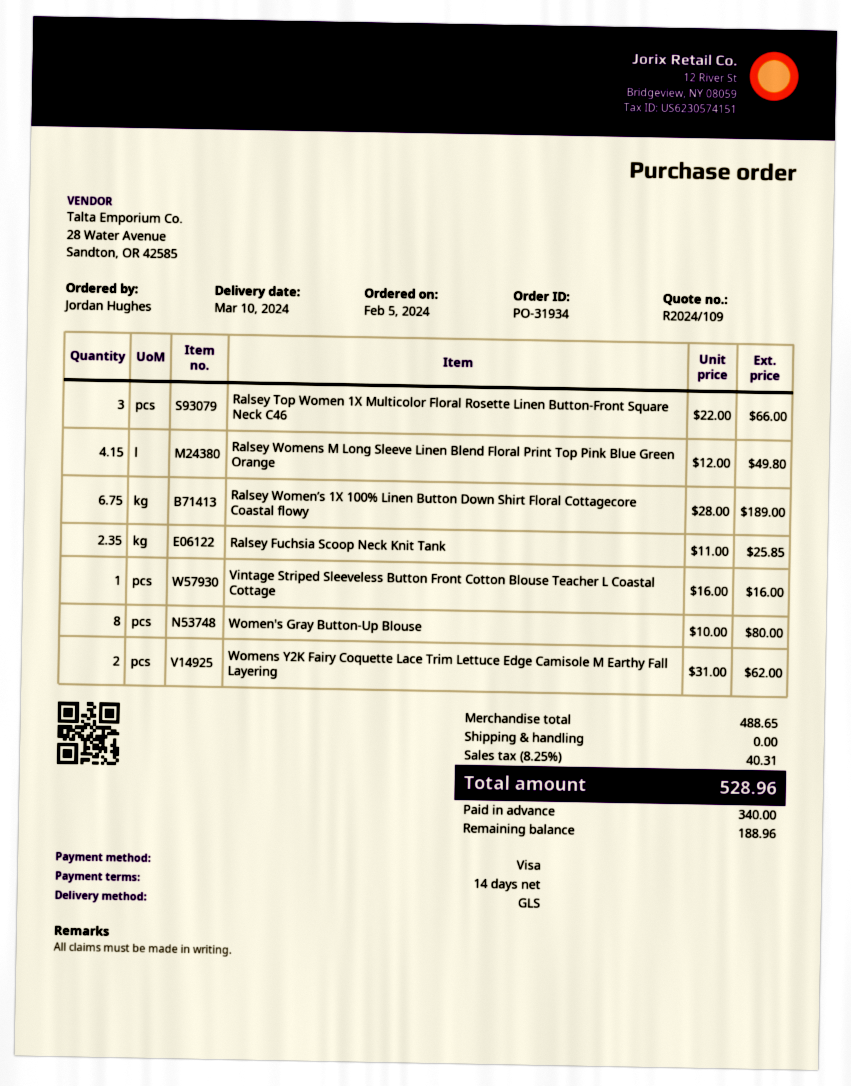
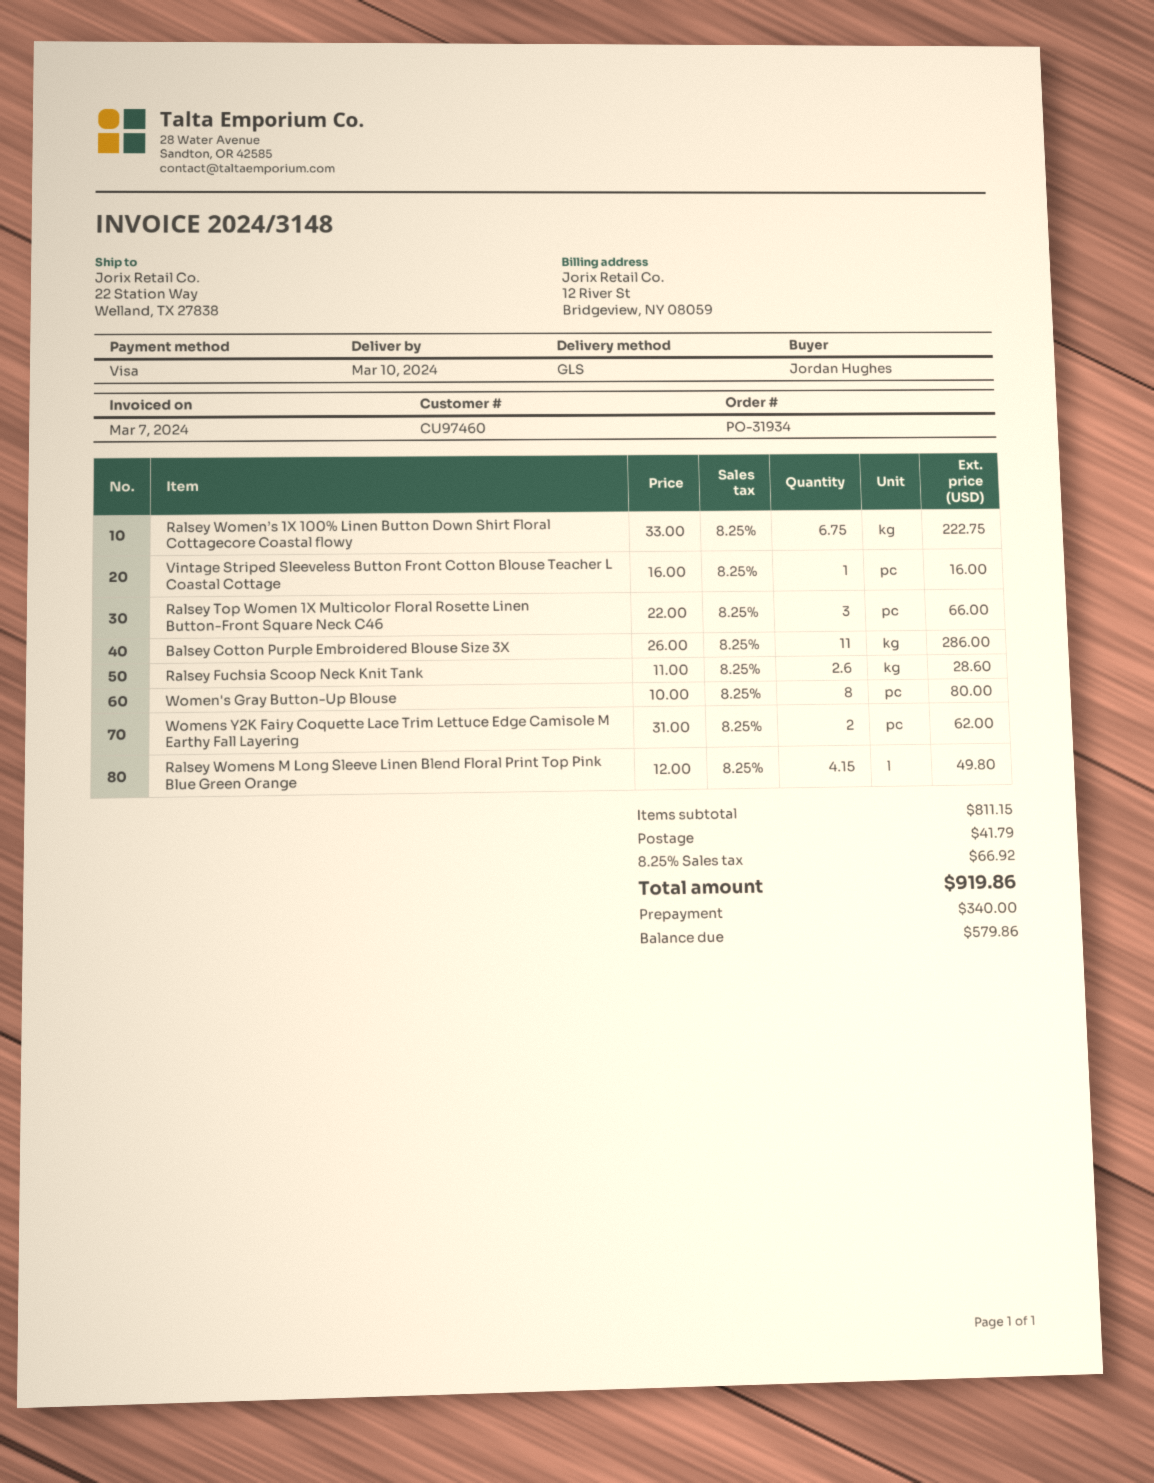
Ralsey Women’s 1X 100% Linen Button Down Shirt Floral Cottagecore Coastal flowy: 6.75 x 28.00 = 189.00 -> 6.75 x 33.00 = 222.75
Ralsey Fuchsia Scoop Neck Knit Tank: 2.35 x 11.00 = 25.85 -> 2.6 x 11.00 = 28.60
Balsey Cotton Purple Embroidered Blouse Size 3X: none -> 11 x 26.00 = 286.00
subtotal: 488.65 -> 811.15
shipping: 0.00 -> 41.79
tax: 8.25% = 40.31 -> 8.25% = 66.92
total: 528.96 -> 919.86
balance: 188.96 -> 579.86

